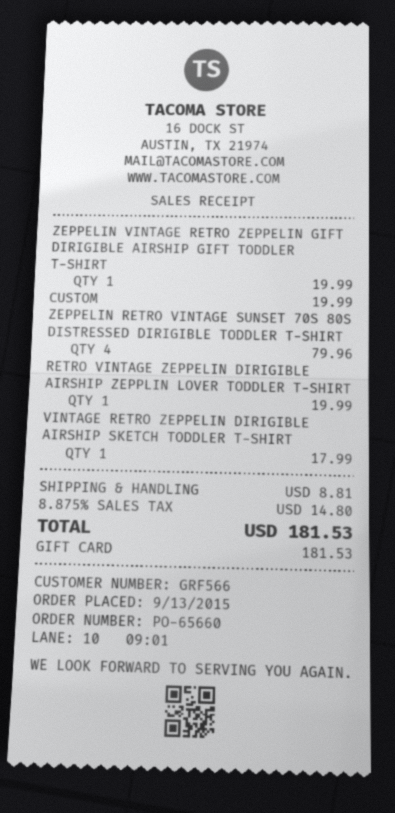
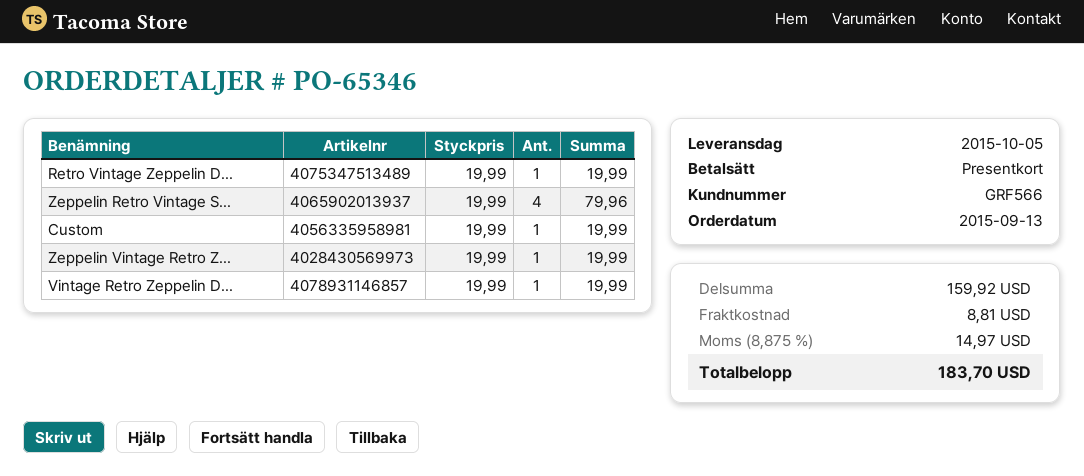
order number: PO-65660 -> PO-65346
VINTAGE RETRO ZEPPELIN DIRIGIBLE AIRSHIP SKETCH TODDLER T-SHIRT: 1 for 17.99 -> 1 for 19.99
tax: 8.875% = 14.80 -> 8.875% = 14.97
total: 181.53 -> 183.70

